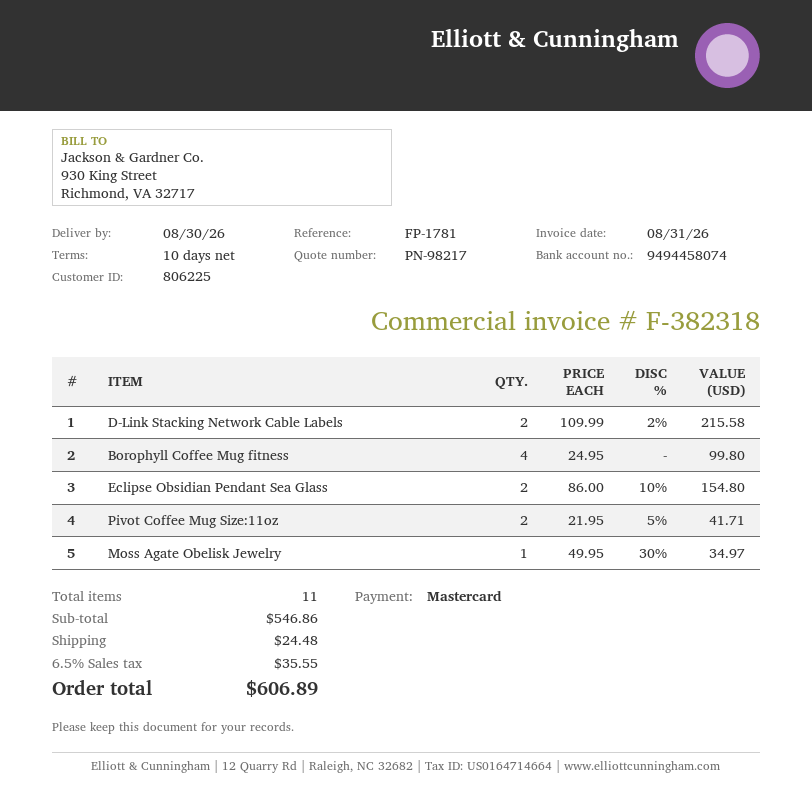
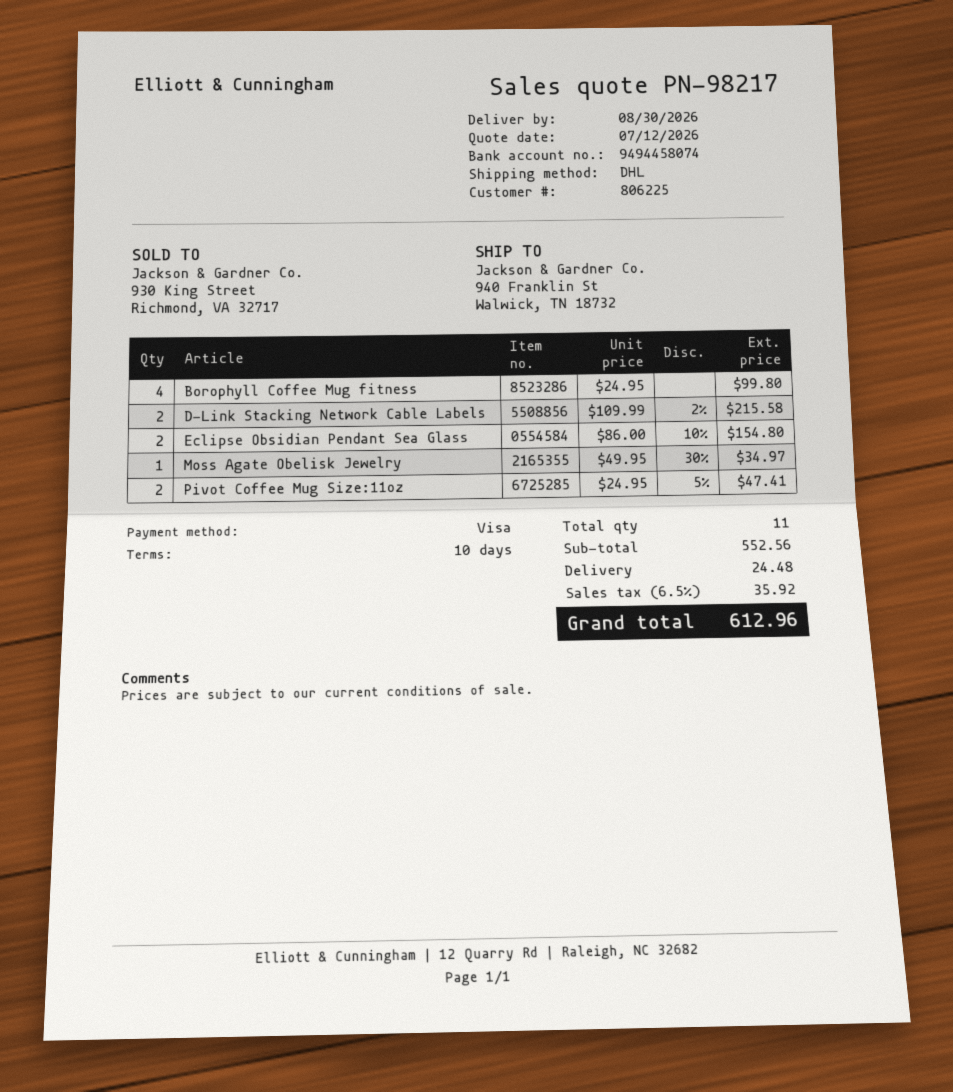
payment method: Mastercard -> Visa
Pivot Coffee Mug Size:11oz: 2 x 21.95 - 5% = 41.71 -> 2 x 24.95 - 5% = 47.41
subtotal: 546.86 -> 552.56
tax: 6.5% = 35.55 -> 6.5% = 35.92
total: 606.89 -> 612.96

